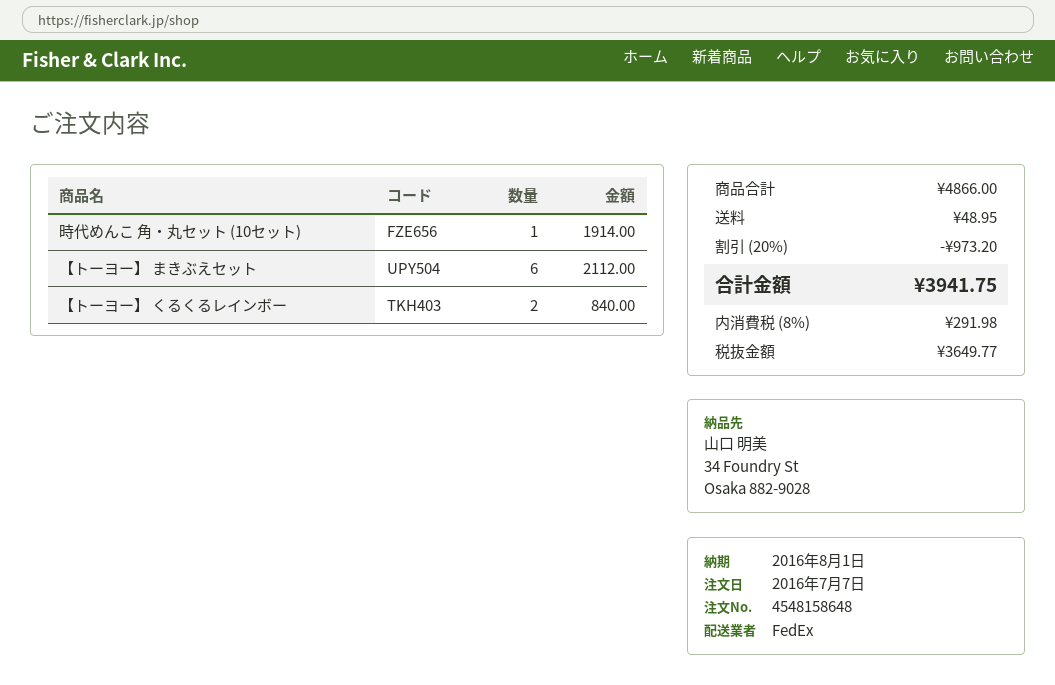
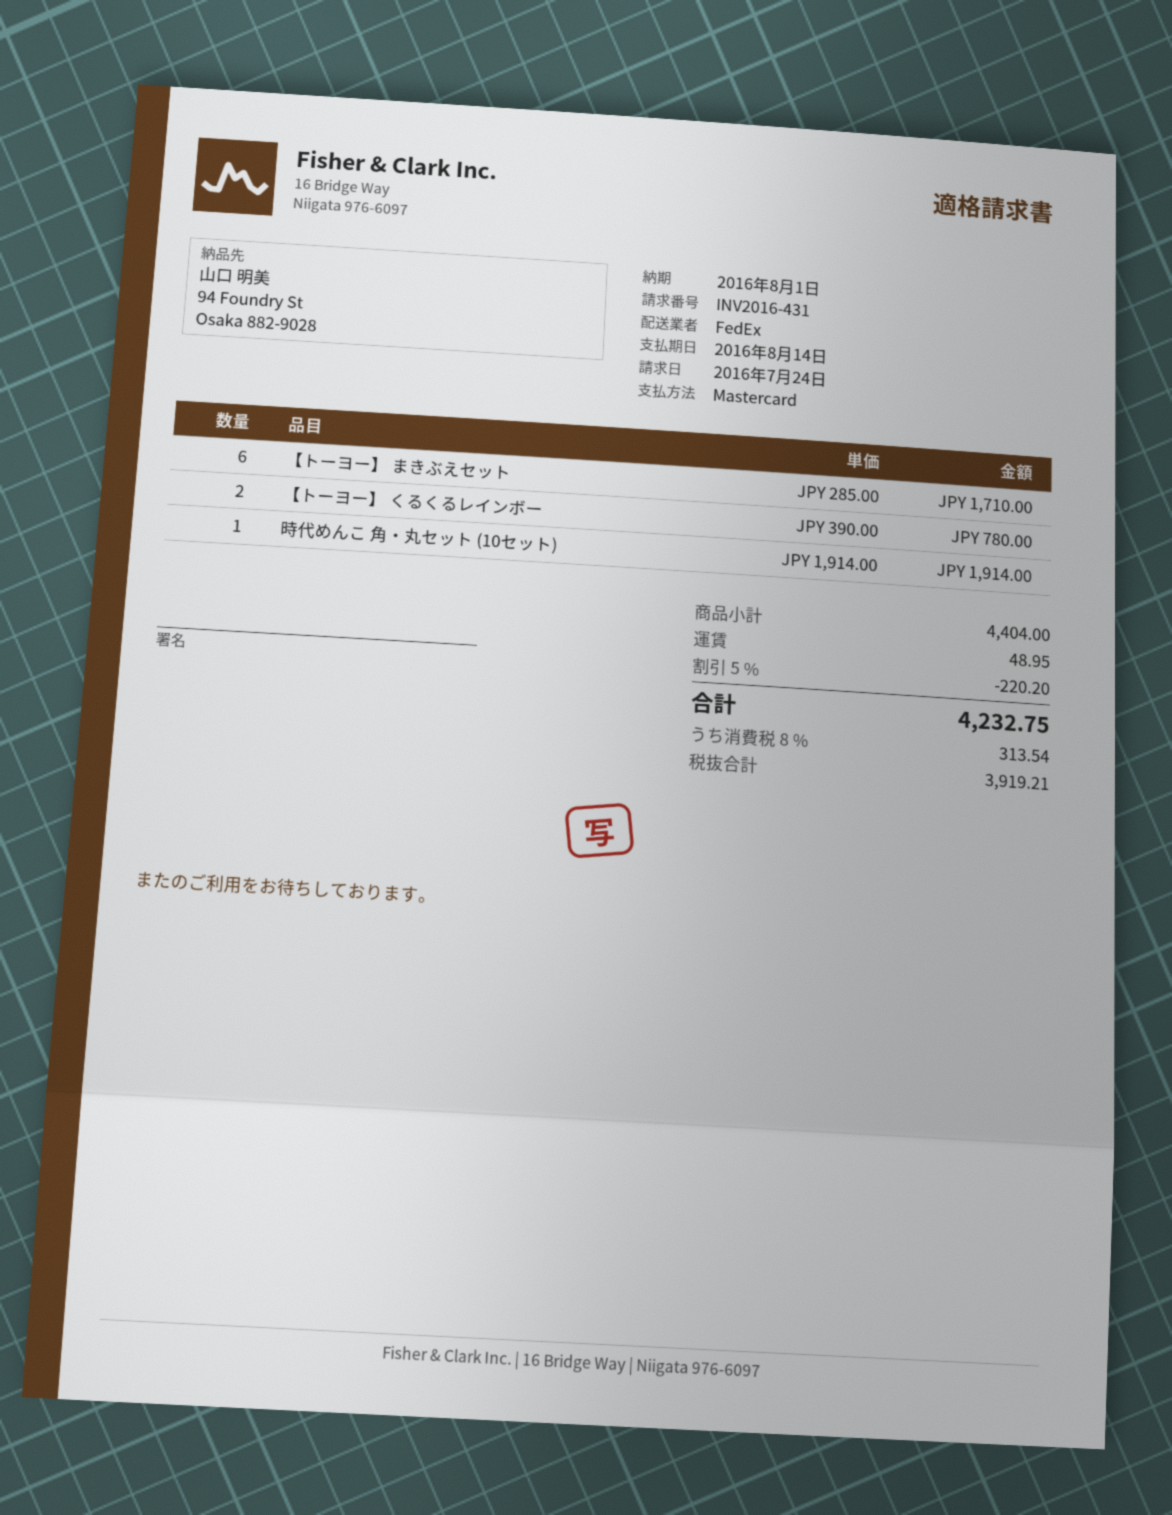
ship to: 34 Foundry St, Osaka 882-9028 -> 94 Foundry St, Osaka 882-9028
【トーヨー】 まきぶえセット: 6 for 2112.00 -> 6 for 1710.00
【トーヨー】 くるくるレインボー: 2 for 840.00 -> 2 for 780.00
subtotal: 4866.00 -> 4404.00
discount: 20% = 973.20 -> 5% = 220.20
net: 3649.77 -> 3919.21
tax: 8% = 291.98 -> 8% = 313.54
total: 3941.75 -> 4232.75

